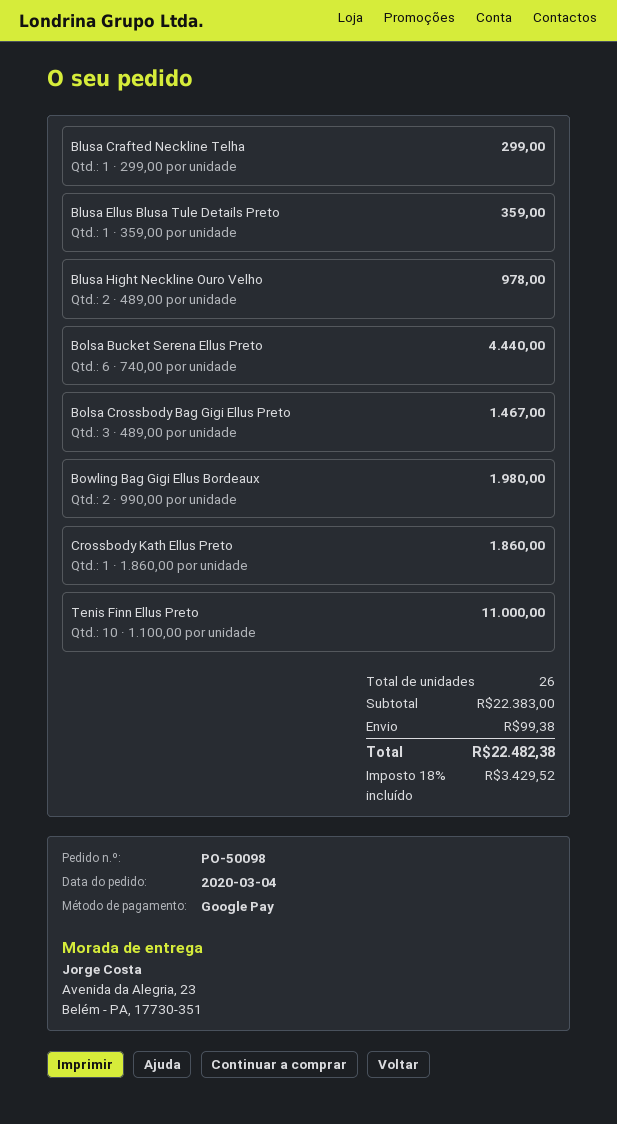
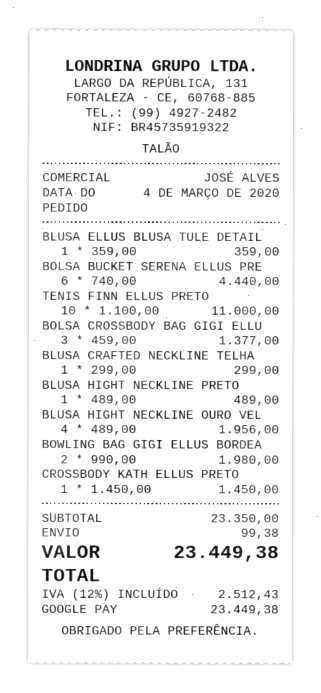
Blusa Hight Neckline Ouro Velho: 2 x 489.00 = 978.00 -> 4 x 489.00 = 1956.00
Bolsa Crossbody Bag Gigi Ellus Preto: 3 x 489.00 = 1467.00 -> 3 x 459.00 = 1377.00
Crossbody Kath Ellus Preto: 1 x 1860.00 = 1860.00 -> 1 x 1450.00 = 1450.00
BLUSA HIGHT NECKLINE PRETO: none -> 1 x 489.00 = 489.00
subtotal: 22383.00 -> 23350.00
tax: 18% = 3429.52 -> 12% = 2512.43
total: 22482.38 -> 23449.38

